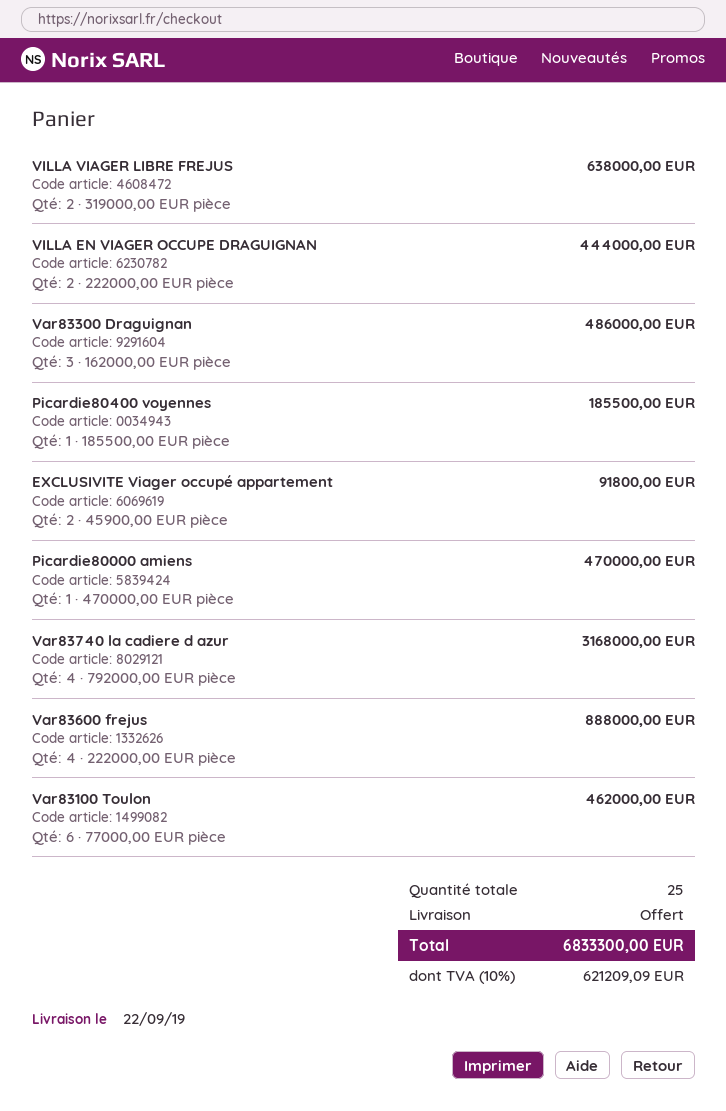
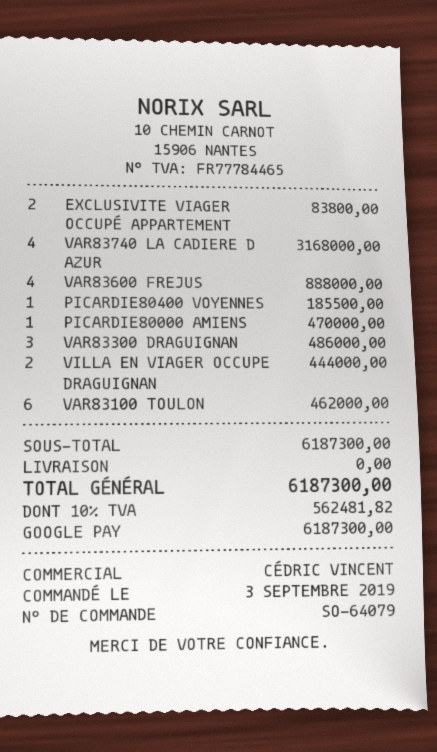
VILLA VIAGER LIBRE FREJUS: 2 for 638000.00 -> none
EXCLUSIVITE Viager occupé appartement: 2 for 91800.00 -> 2 for 83800.00
tax: 10% = 621209.09 -> 10% = 562481.82
total: 6833300.00 -> 6187300.00

